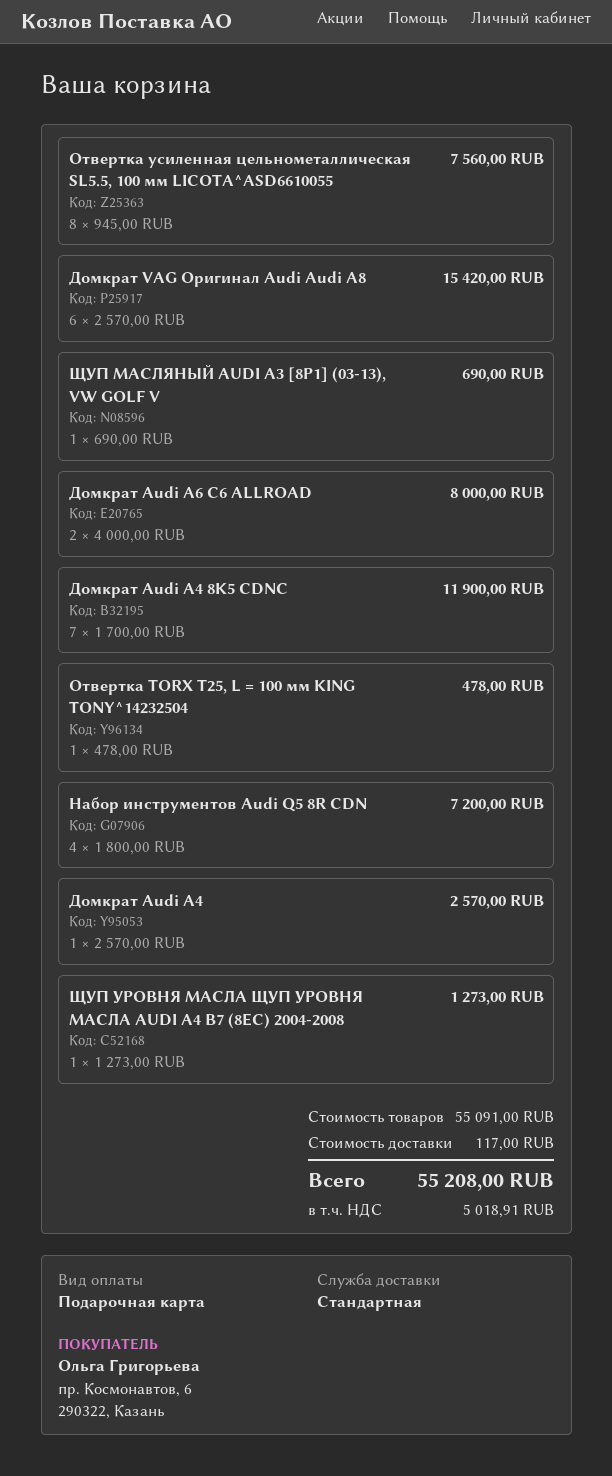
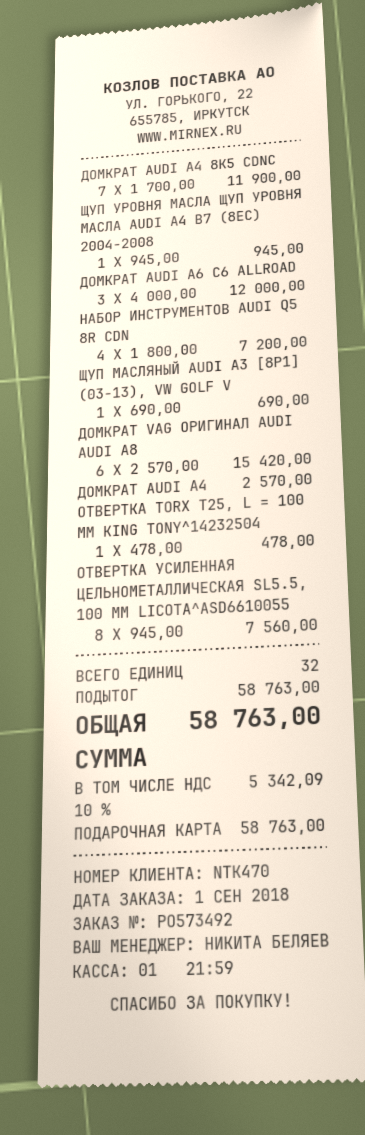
Домкрат Audi A6 C6 ALLROAD: 2 x 4000.00 = 8000.00 -> 3 x 4000.00 = 12000.00
ЩУП УРОВНЯ МАСЛА ЩУП УРОВНЯ МАСЛА AUDI A4 B7 (8EC) 2004-2008: 1 x 1273.00 = 1273.00 -> 1 x 945.00 = 945.00
subtotal: 55091.00 -> 58763.00
shipping: 117.00 -> none
tax: 5018.91 -> 5342.09
total: 55208.00 -> 58763.00

